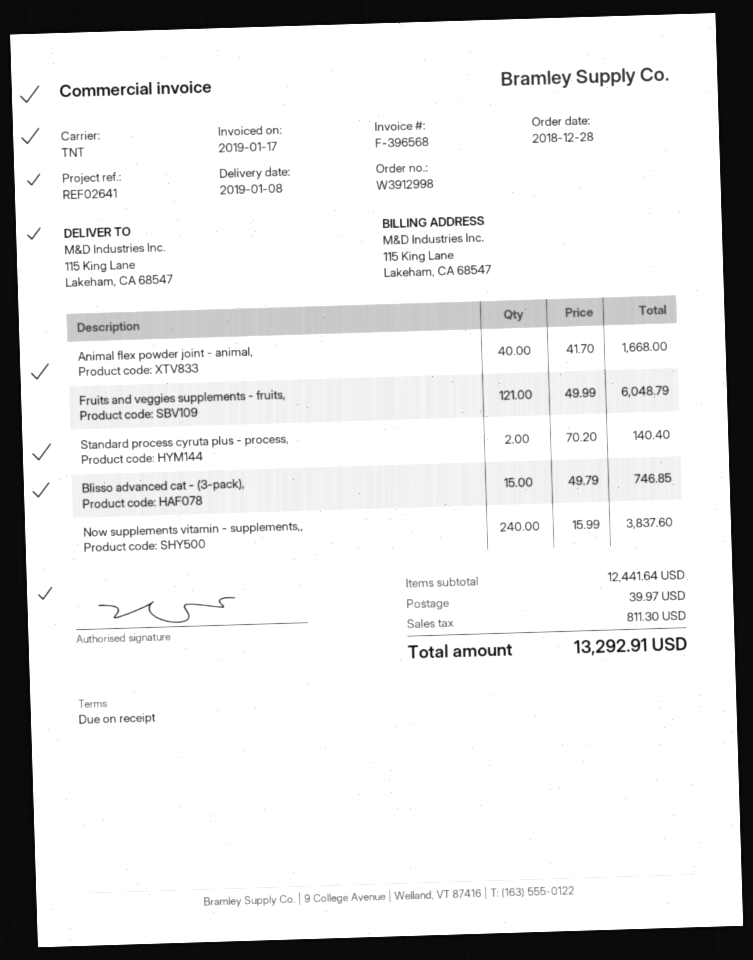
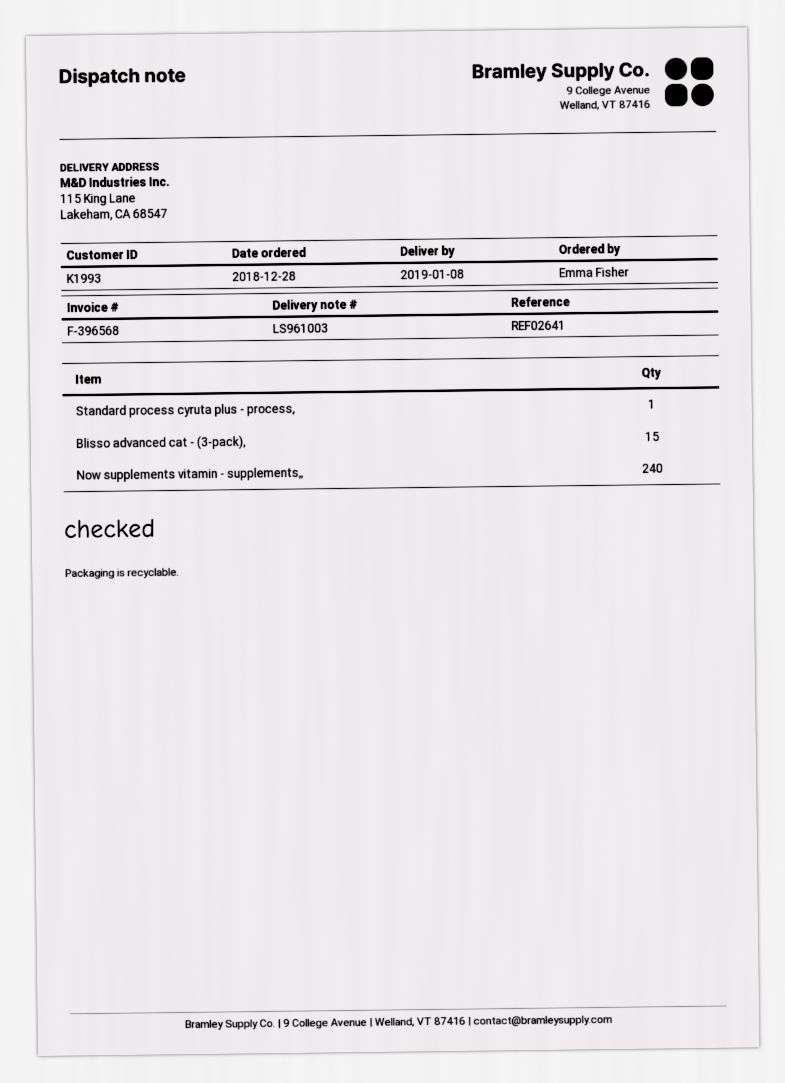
Animal flex powder joint - animal,: 40 -> none
Fruits and veggies supplements - fruits,: 121 -> none
Standard process cyruta plus - process,: 2 -> 1

